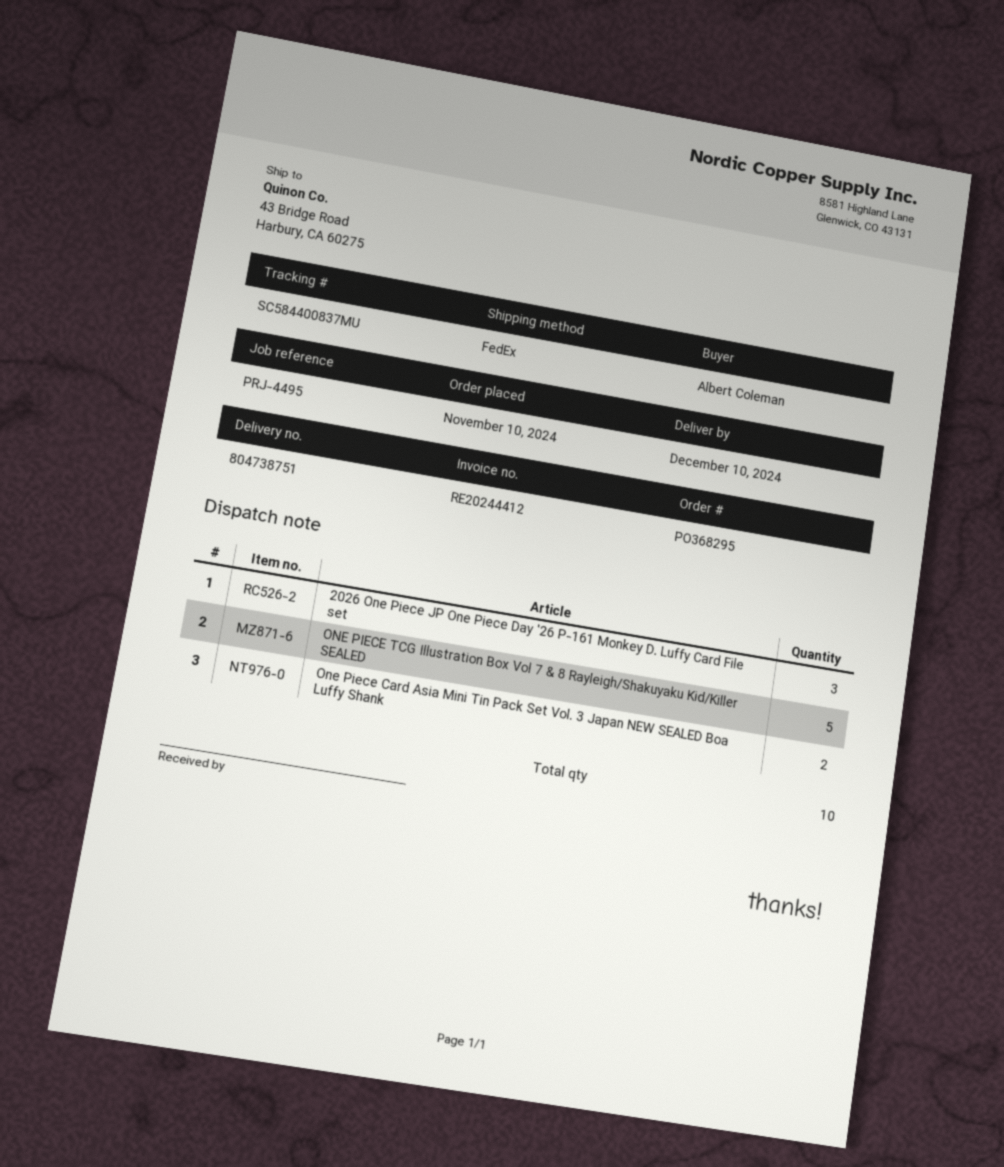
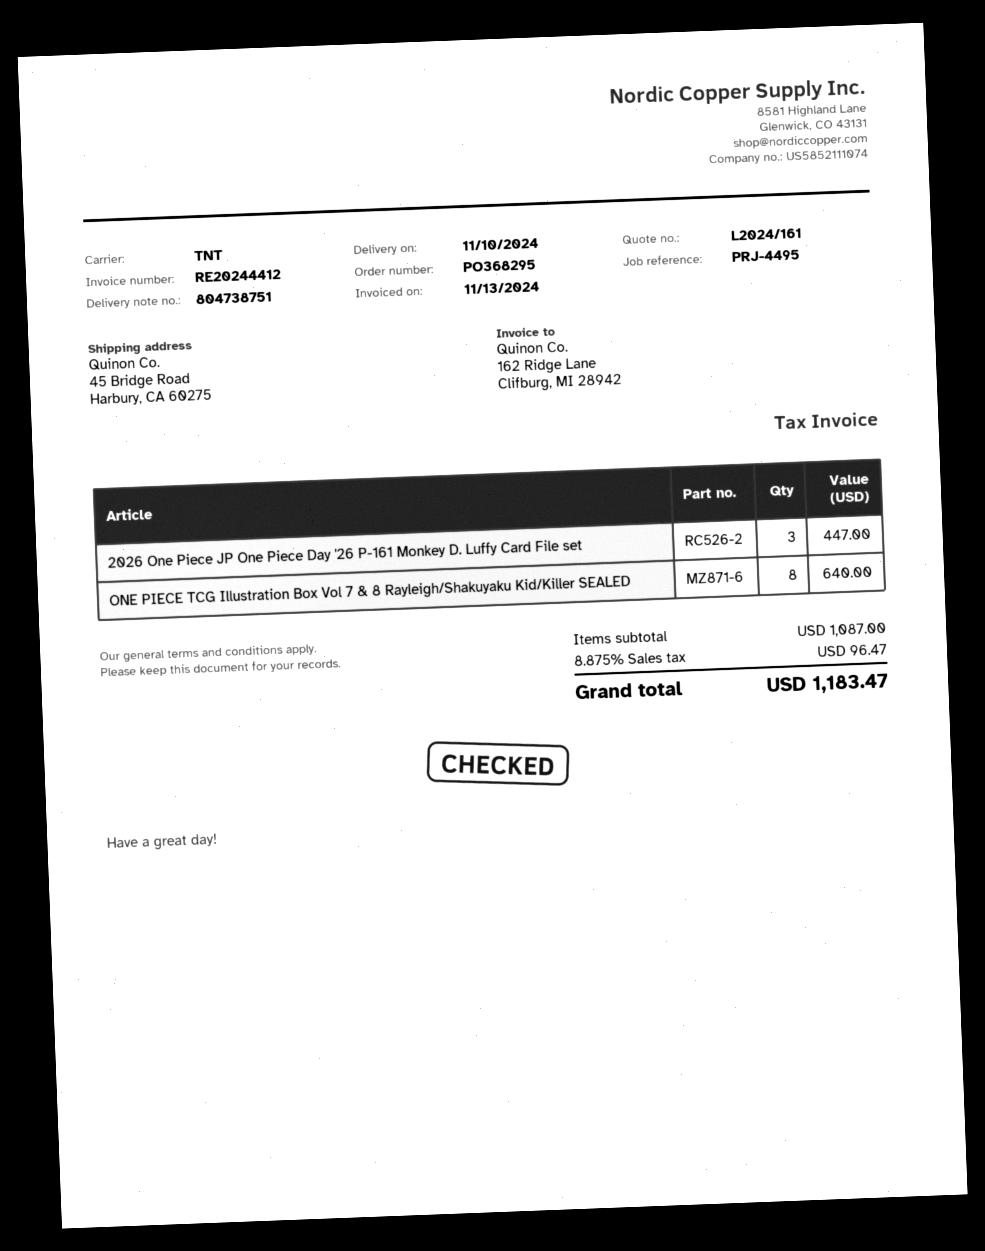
delivery date: 2024-12-10 -> 2024-11-10
shipping method: FedEx -> TNT
ship to: 43 Bridge Road, Harbury, CA 60275 -> 45 Bridge Road, Harbury, CA 60275
ONE PIECE TCG Illustration Box Vol 7 & 8 Rayleigh/Shakuyaku Kid/Killer SEALED: 5 -> 8
One Piece Card Asia Mini Tin Pack Set Vol. 3 Japan NEW SEALED Boa Luffy Shank: 2 -> none

